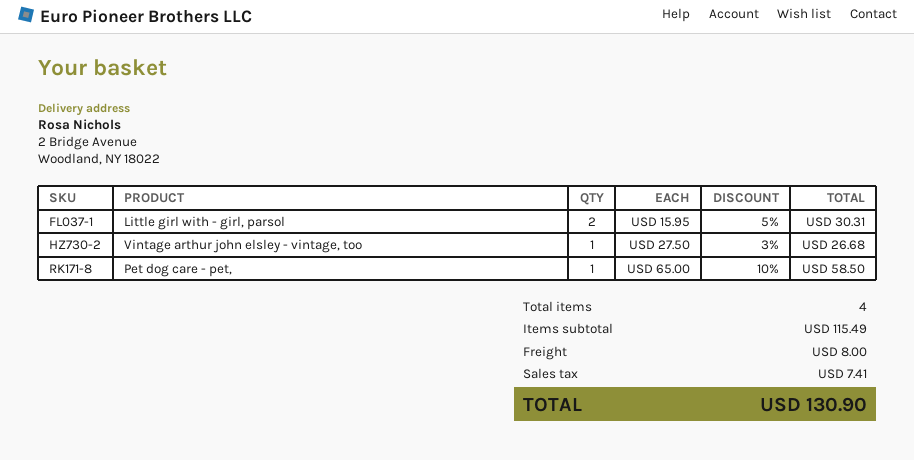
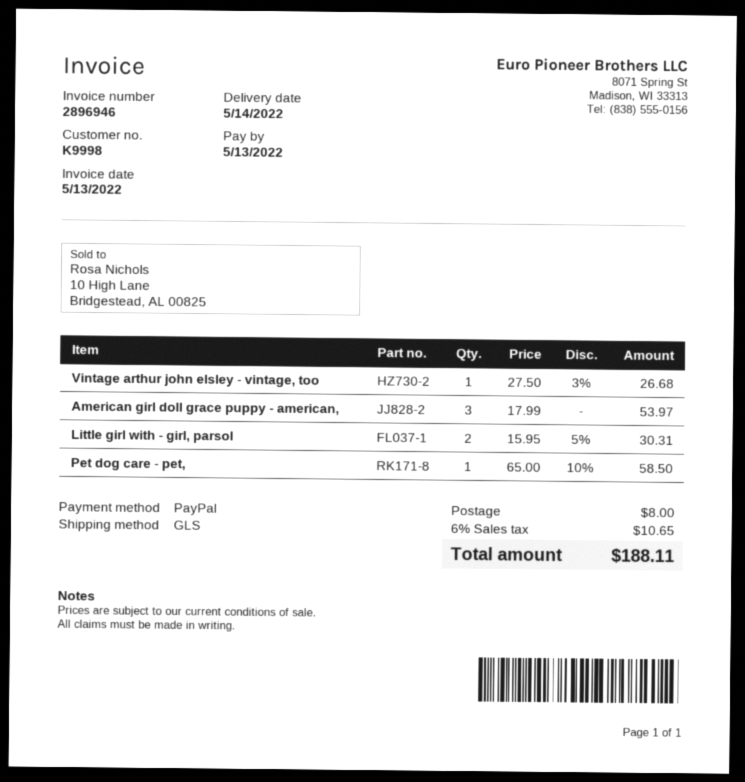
American girl doll grace puppy - american,: none -> 3 x 17.99 = 53.97
tax: 7.41 -> 10.65
total: 130.90 -> 188.11

